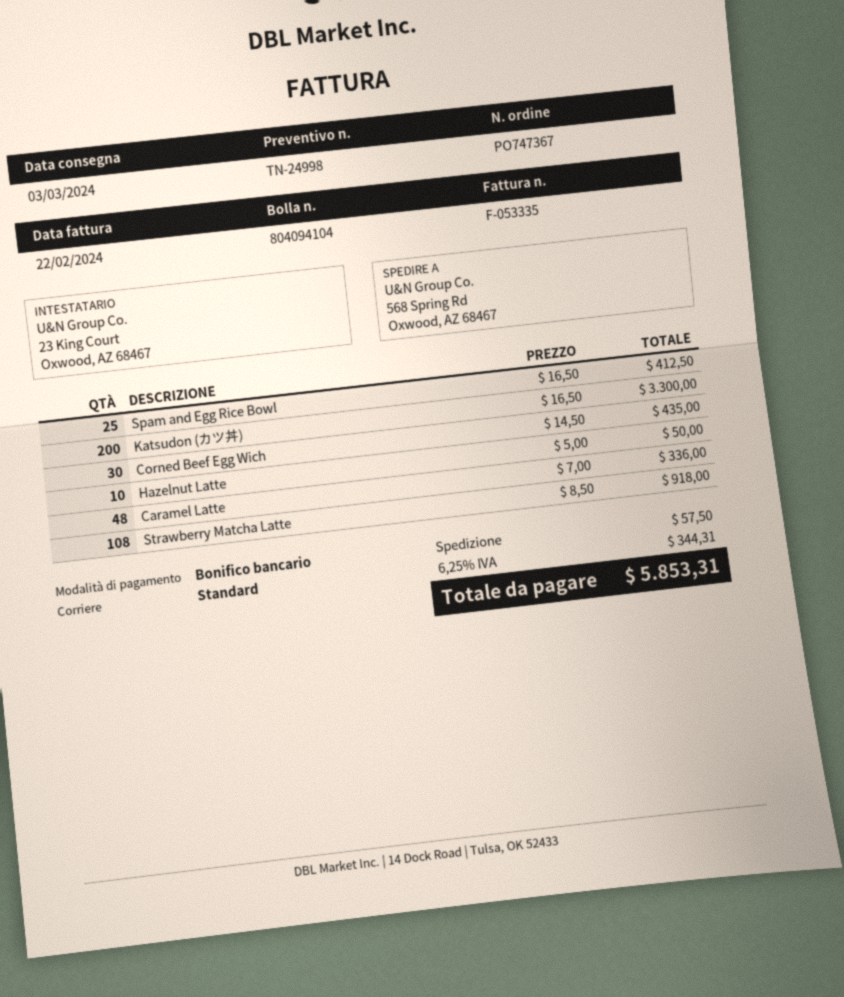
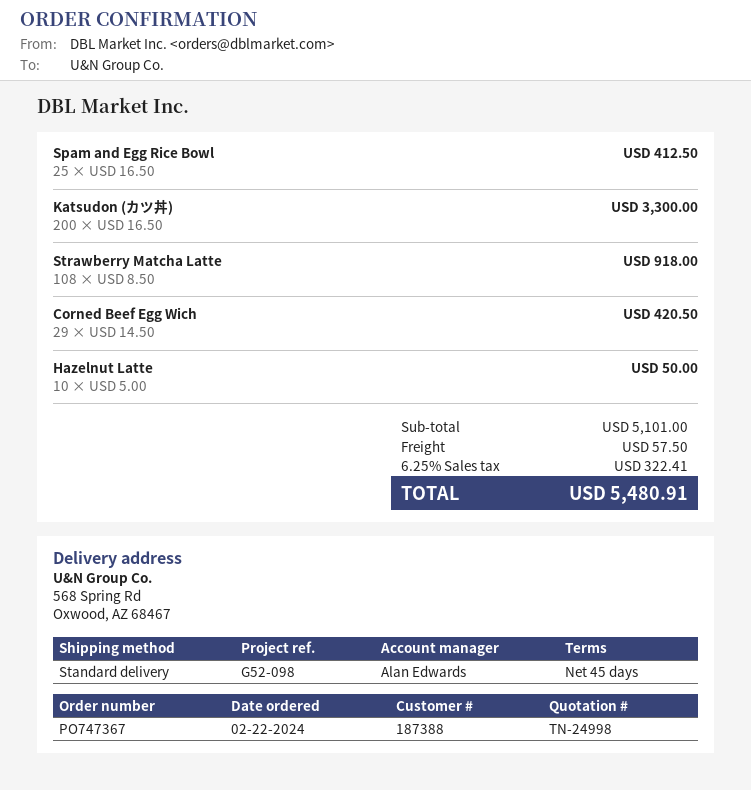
Corned Beef Egg Wich: 30 x 14.50 = 435.00 -> 29 x 14.50 = 420.50
Caramel Latte: 48 x 7.00 = 336.00 -> none
tax: 6.25% = 344.31 -> 6.25% = 322.41
total: 5853.31 -> 5480.91

